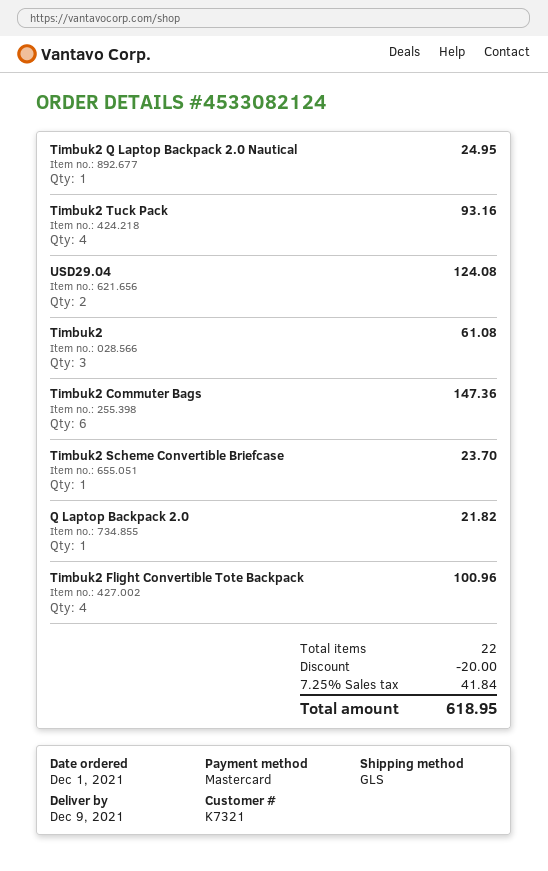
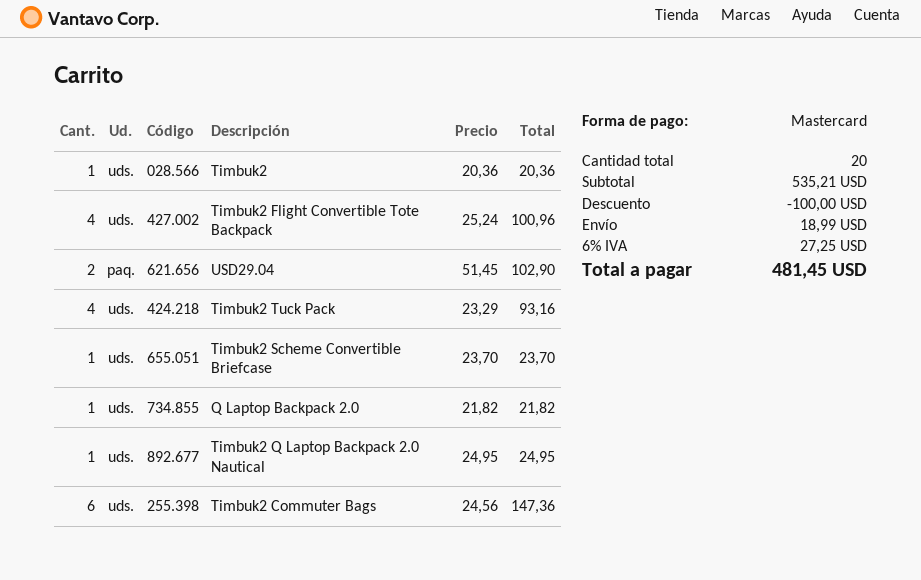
USD29.04: 2 for 124.08 -> 2 for 102.90
Timbuk2: 3 for 61.08 -> 1 for 20.36
total quantity: 22 -> 20
discount: 20.00 -> 100.00
shipping: none -> 18.99
tax: 7.25% = 41.84 -> 6% = 27.25
total: 618.95 -> 481.45

